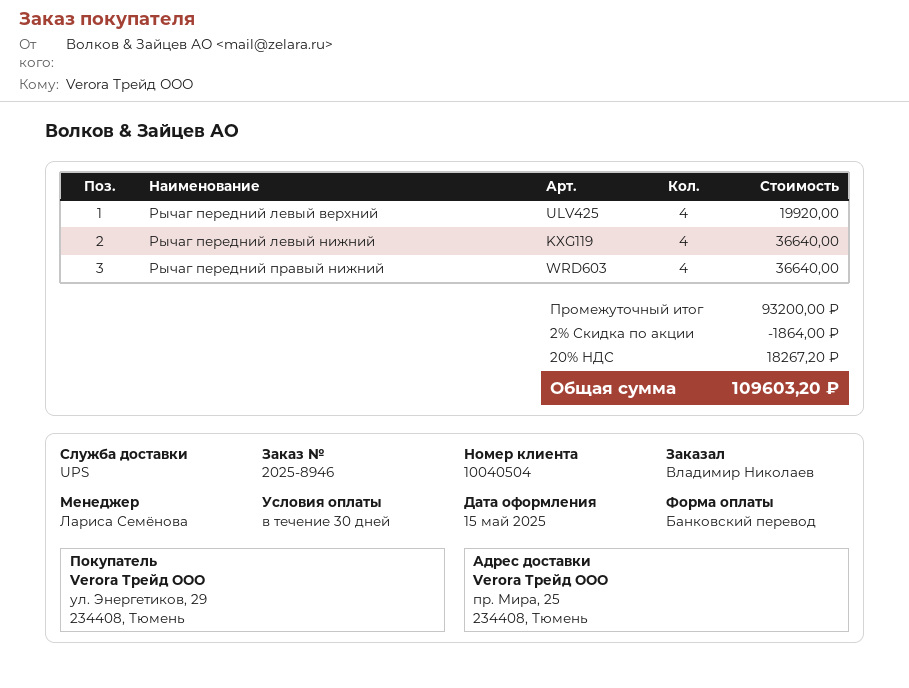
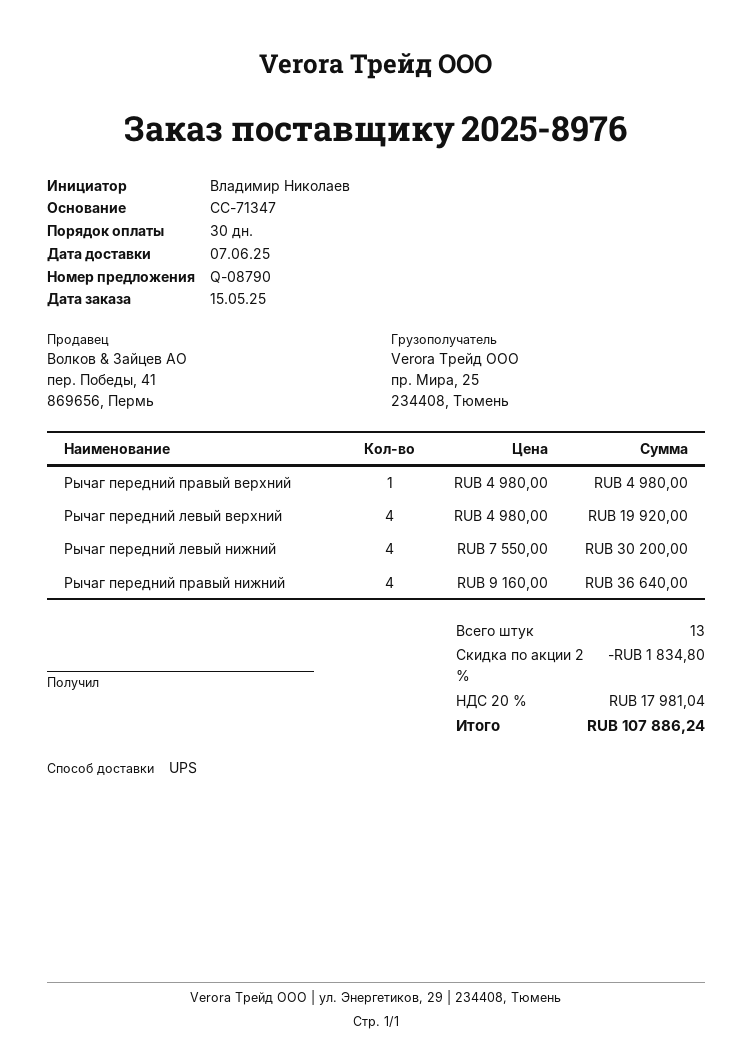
order number: 2025-8946 -> 2025-8976
Рычаг передний левый нижний: 4 for 36640.00 -> 4 for 30200.00
Рычаг передний правый верхний: none -> 1 for 4980.00
discount: 2% = 1864.00 -> 2% = 1834.80
tax: 20% = 18267.20 -> 20% = 17981.04
total: 109603.20 -> 107886.24

